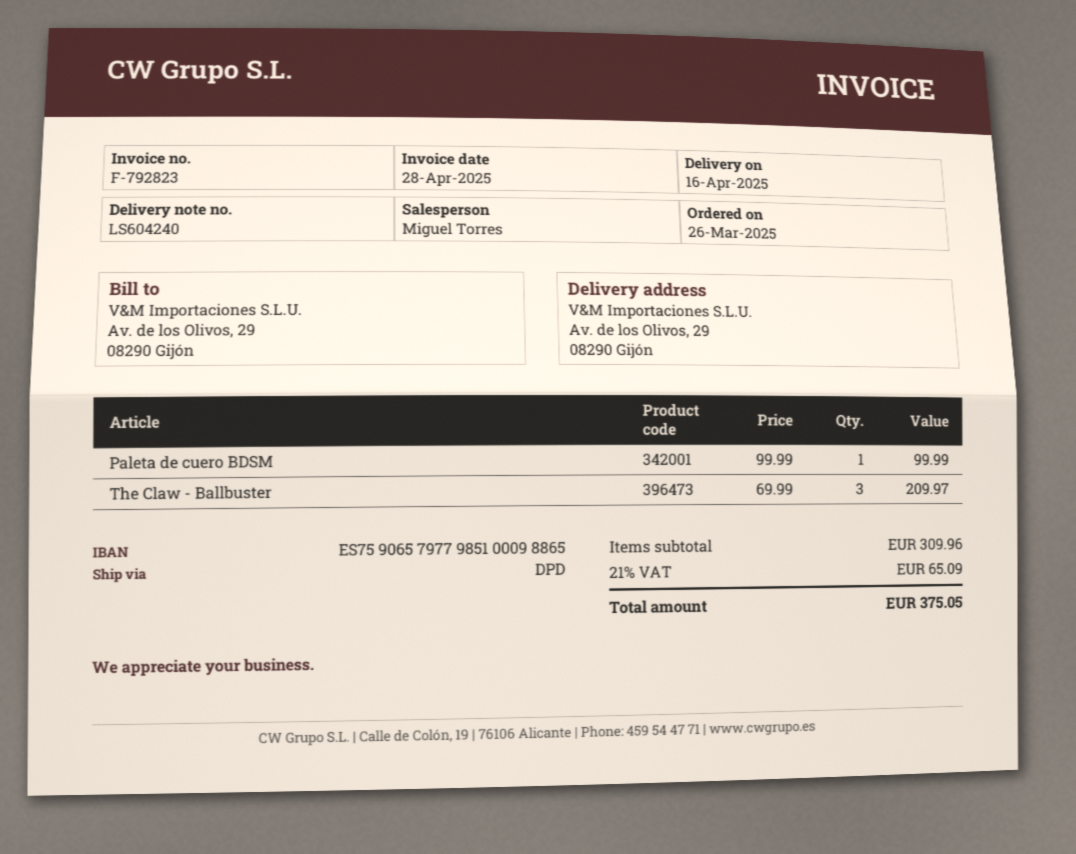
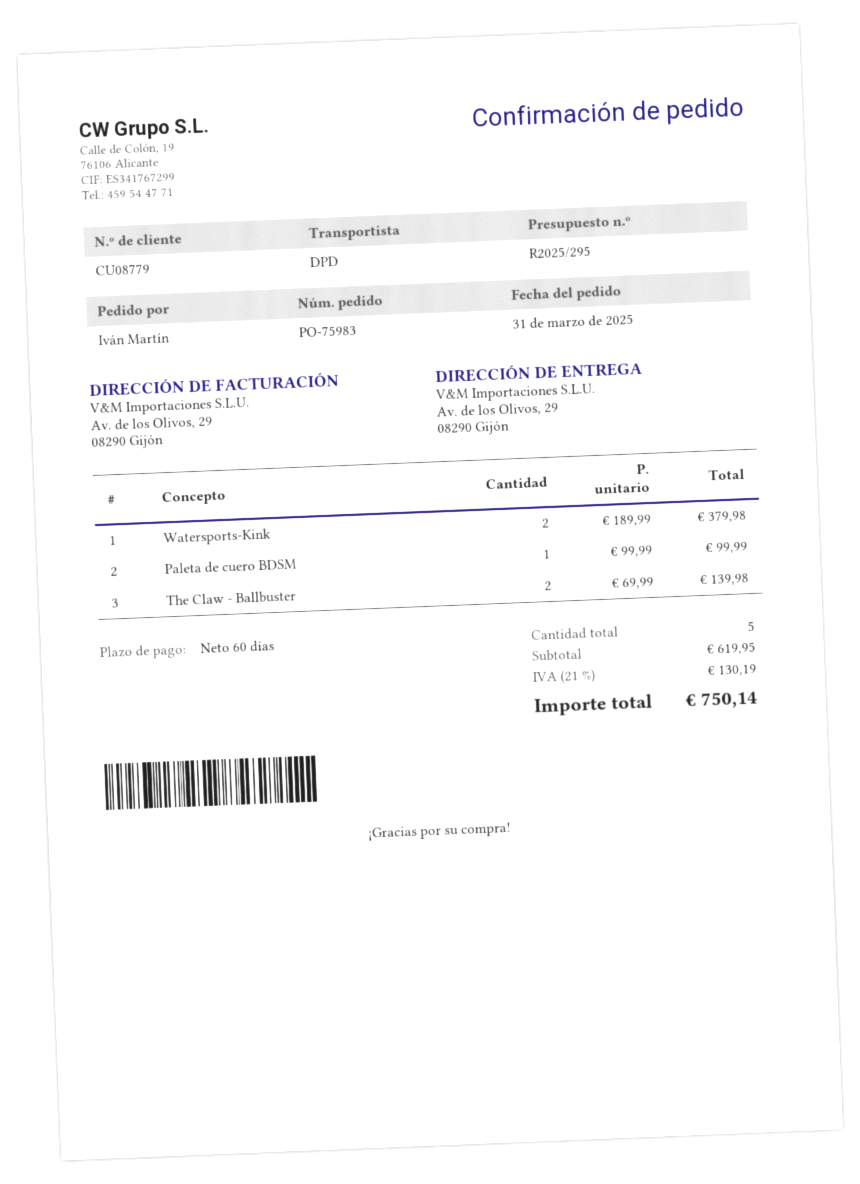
order date: 2025-03-26 -> 2025-03-31
The Claw - Ballbuster: 3 x 69.99 = 209.97 -> 2 x 69.99 = 139.98
Watersports-Kink: none -> 2 x 189.99 = 379.98
subtotal: 309.96 -> 619.95
tax: 21% = 65.09 -> 21% = 130.19
total: 375.05 -> 750.14

